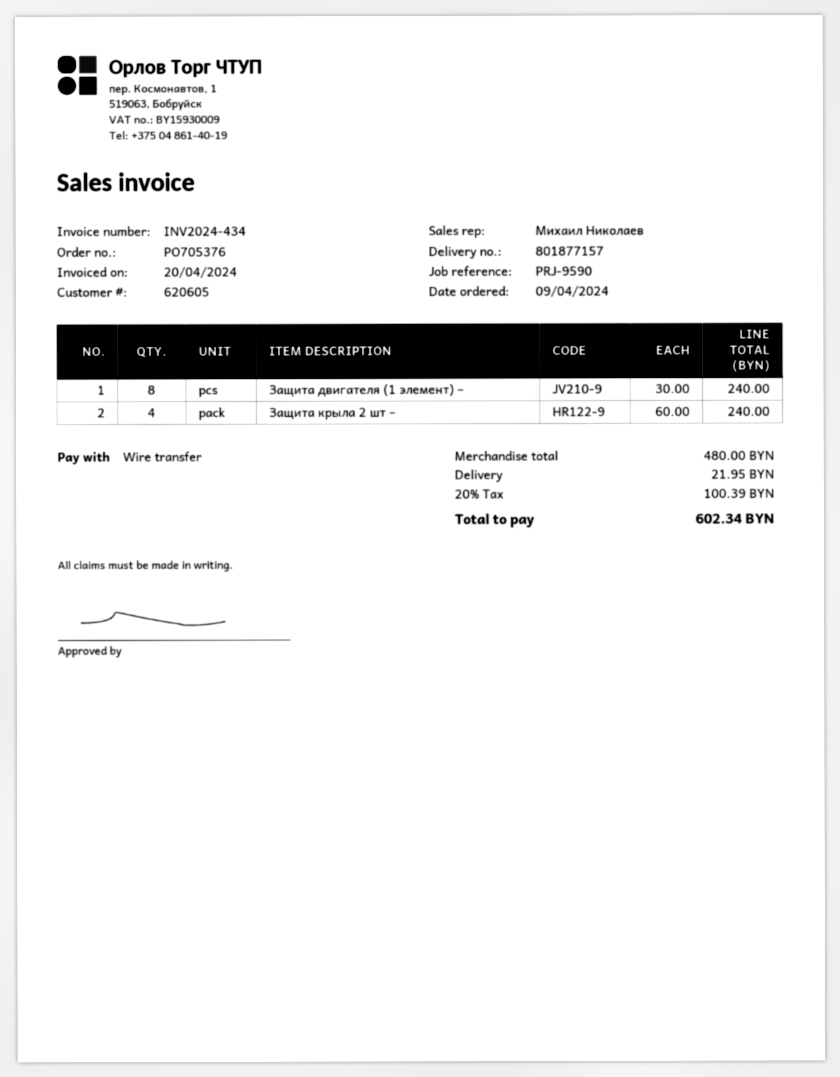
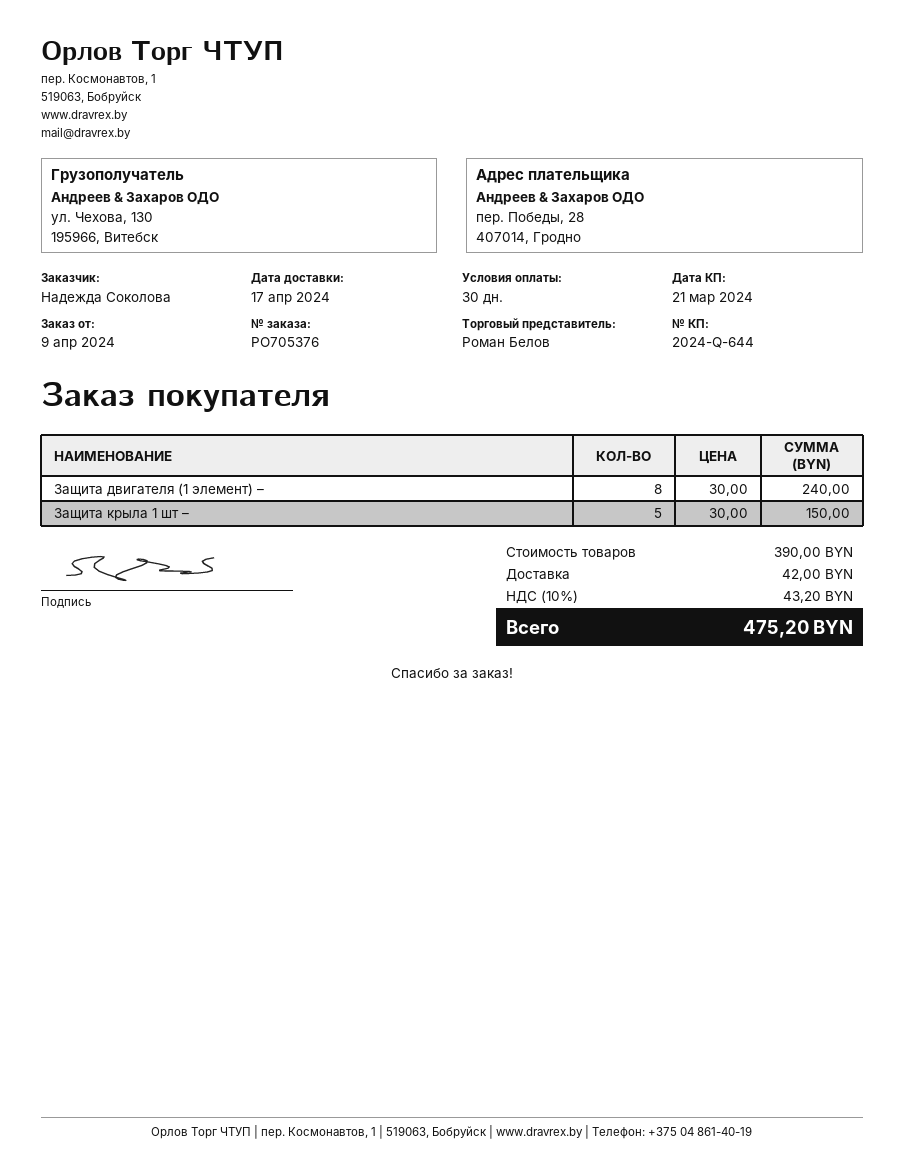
sales rep: Михаил Николаев -> Роман Белов
Защита крыла 2 шт –: 4 x 60.00 = 240.00 -> none
Защита крыла 1 шт –: none -> 5 x 30.00 = 150.00
subtotal: 480.00 -> 390.00
shipping: 21.95 -> 42.00
tax: 20% = 100.39 -> 10% = 43.20
total: 602.34 -> 475.20

